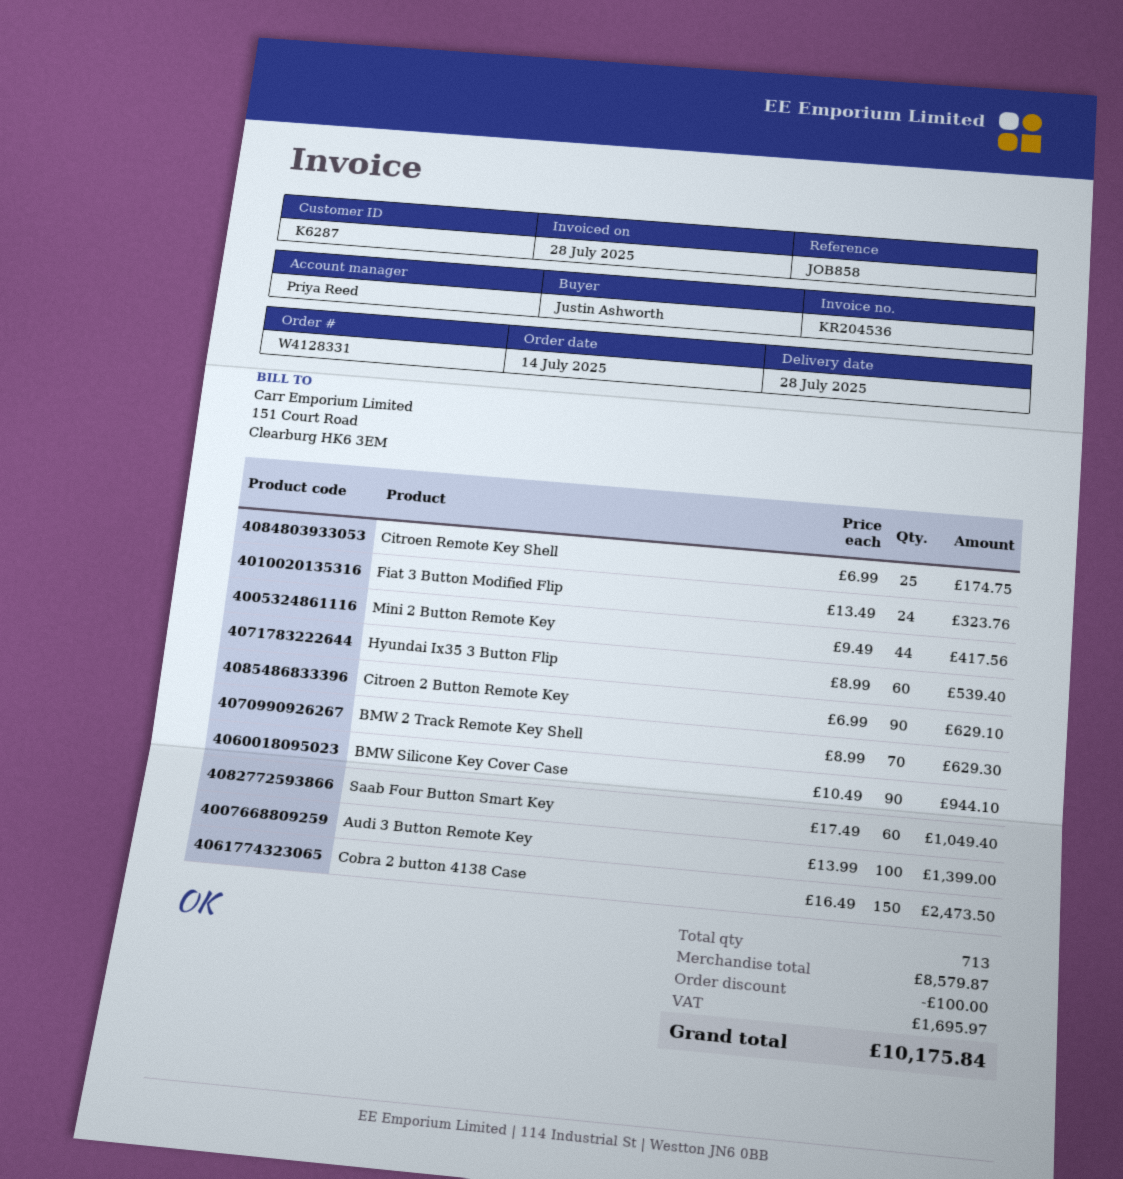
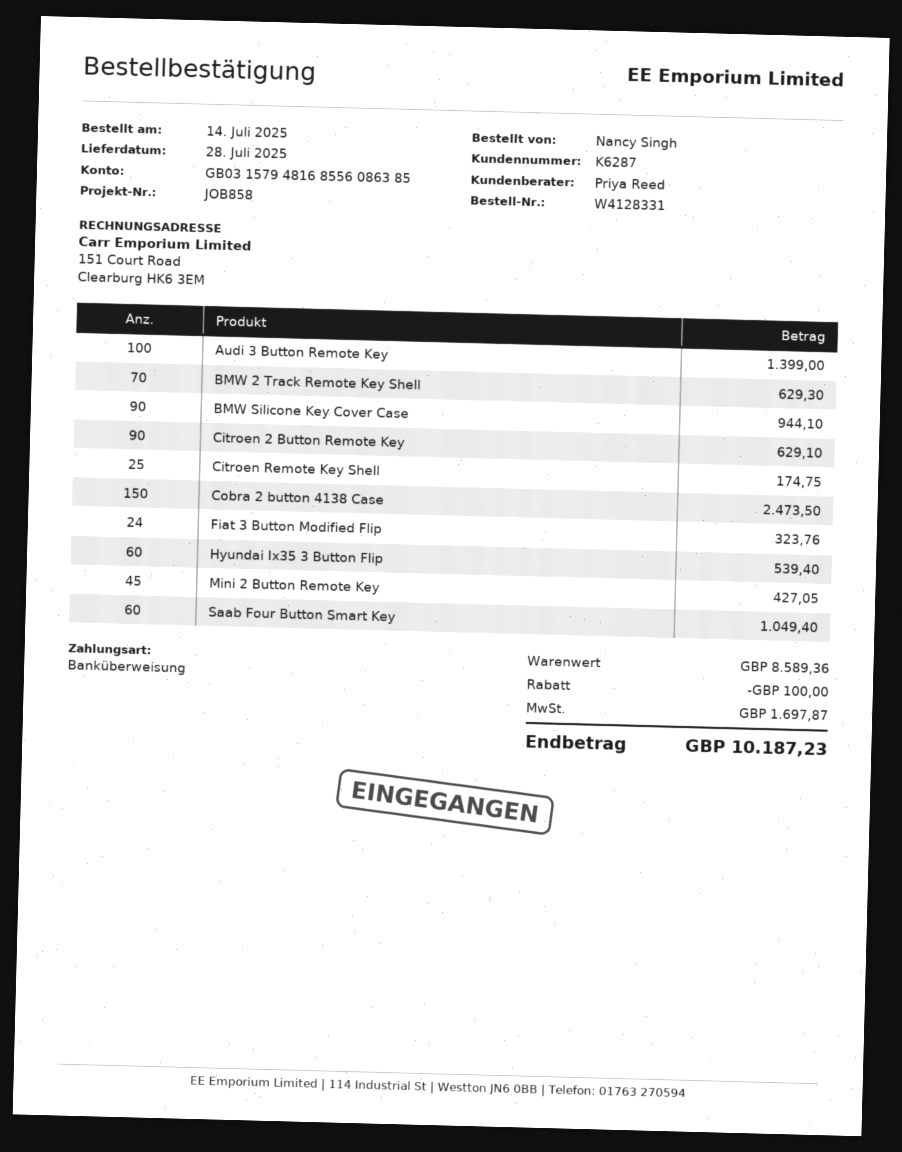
ordered by: Justin Ashworth -> Nancy Singh
Mini 2 Button Remote Key: 44 for 417.56 -> 45 for 427.05
subtotal: 8579.87 -> 8589.36
tax: 1695.97 -> 1697.87
total: 10175.84 -> 10187.23

